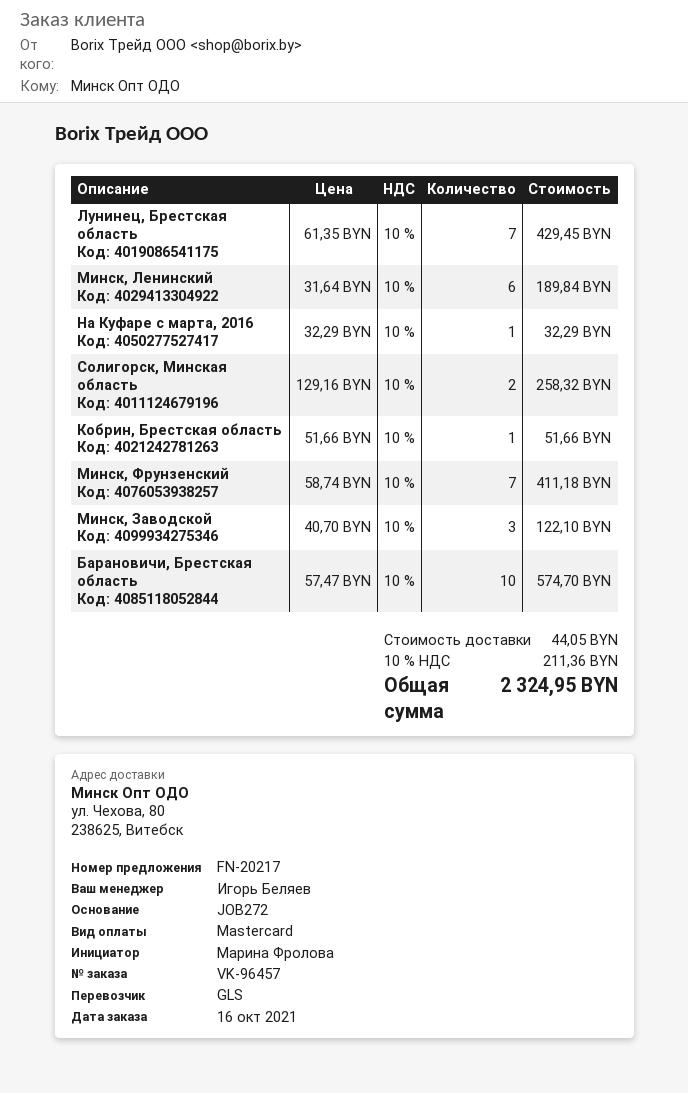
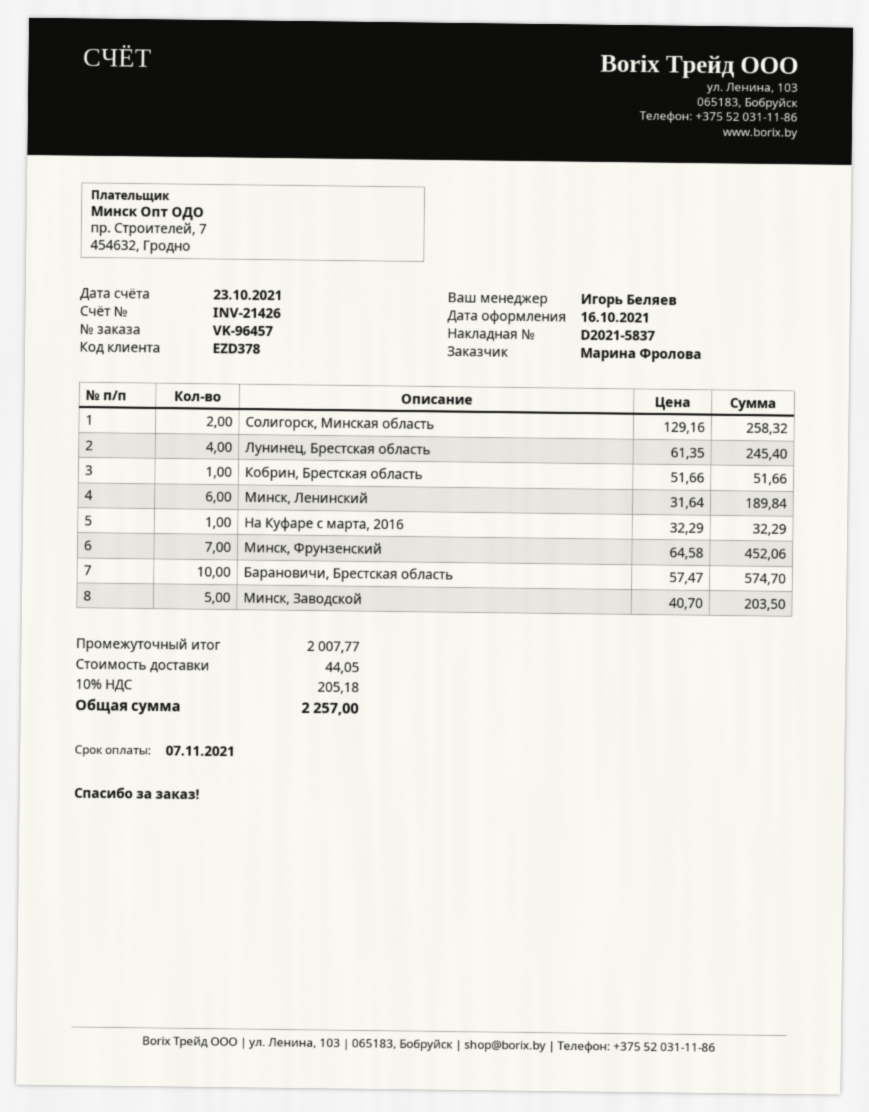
Лунинец, Брестская область: 7 x 61.35 = 429.45 -> 4 x 61.35 = 245.40
Минск, Фрунзенский: 7 x 58.74 = 411.18 -> 7 x 64.58 = 452.06
Минск, Заводской: 3 x 40.70 = 122.10 -> 5 x 40.70 = 203.50
tax: 10% = 211.36 -> 10% = 205.18
total: 2324.95 -> 2257.00

